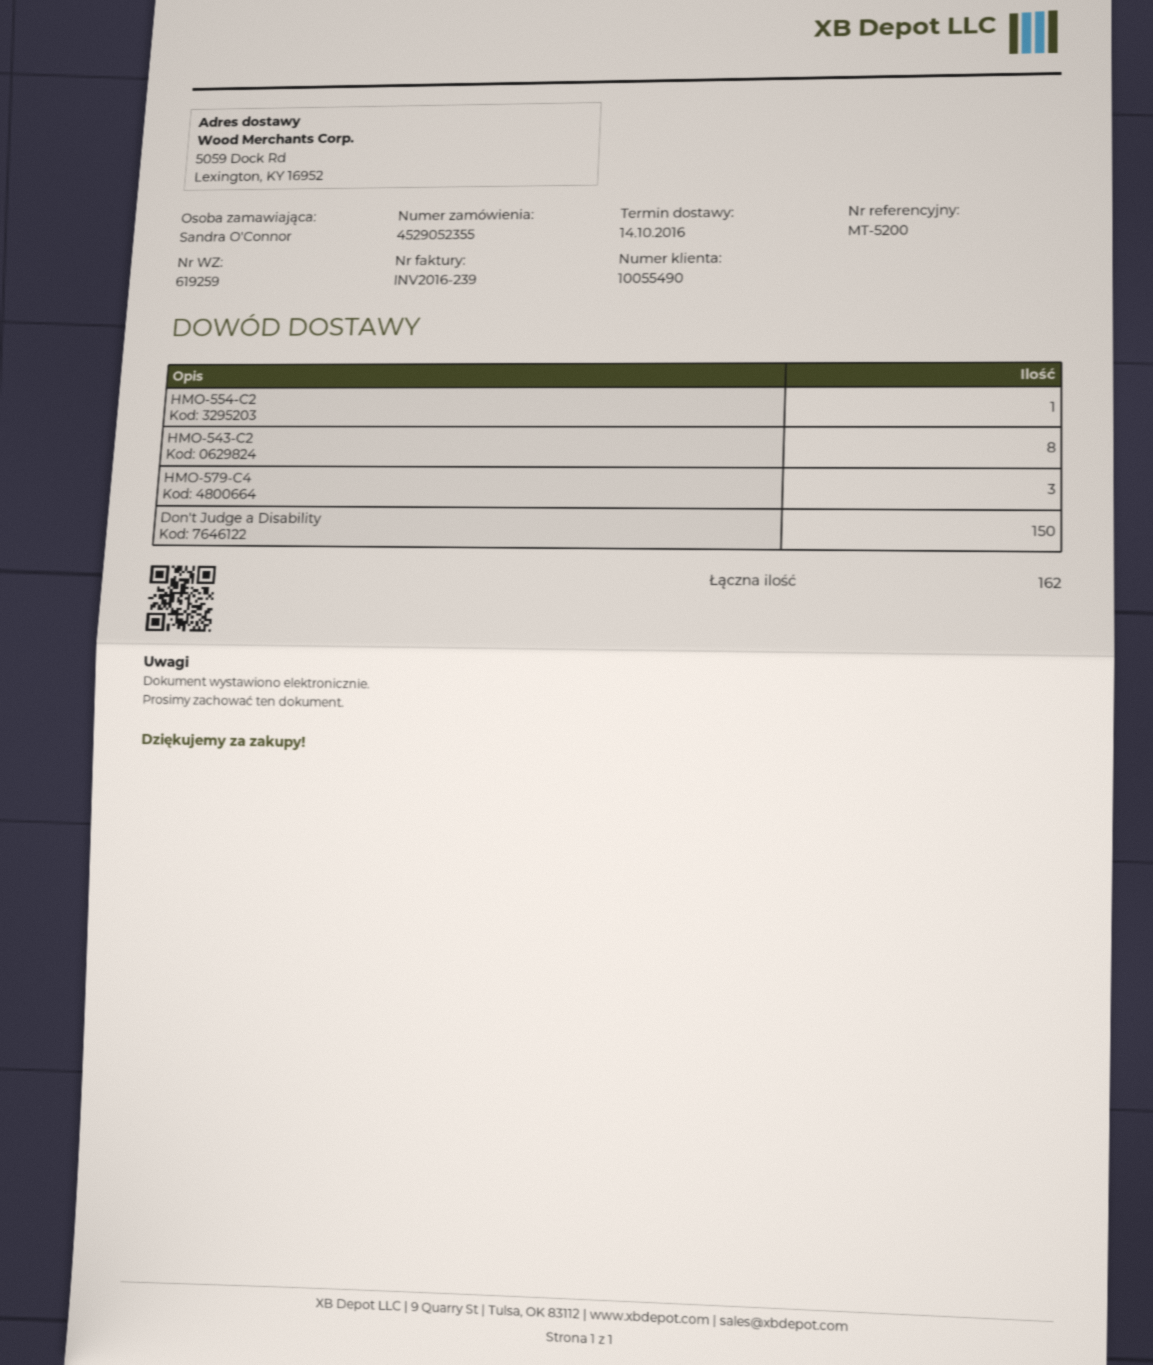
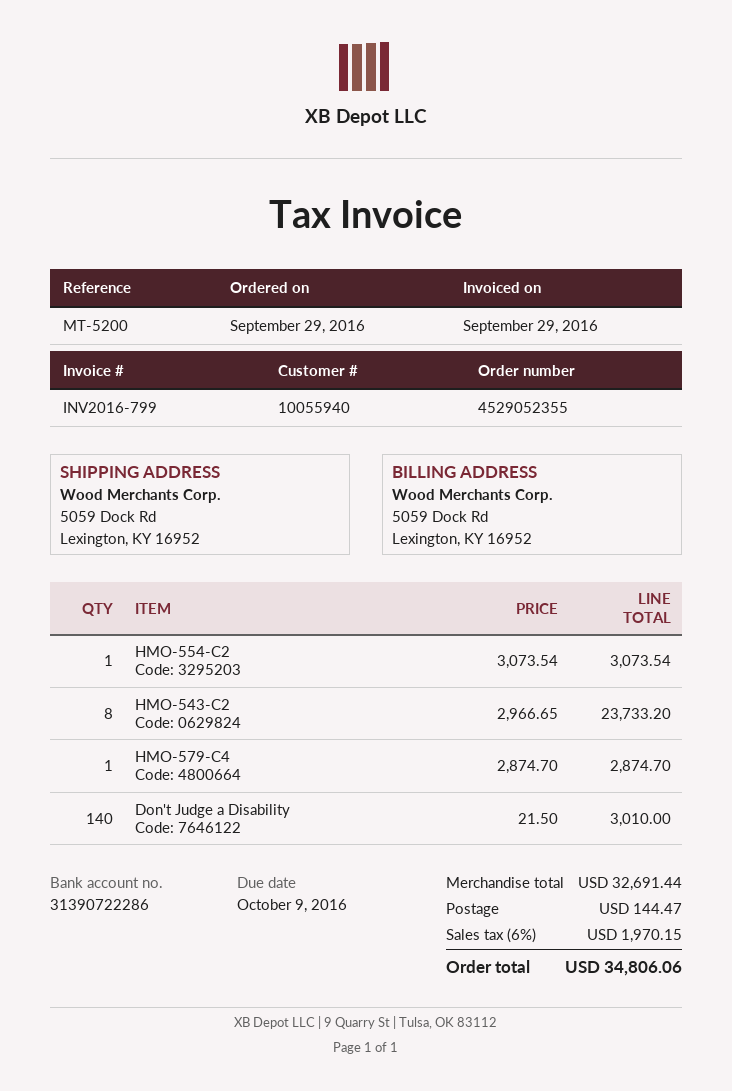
invoice number: INV2016-239 -> INV2016-799
customer number: 10055490 -> 10055940
HMO-579-C4: 3 -> 1
Don't Judge a Disability: 150 -> 140

